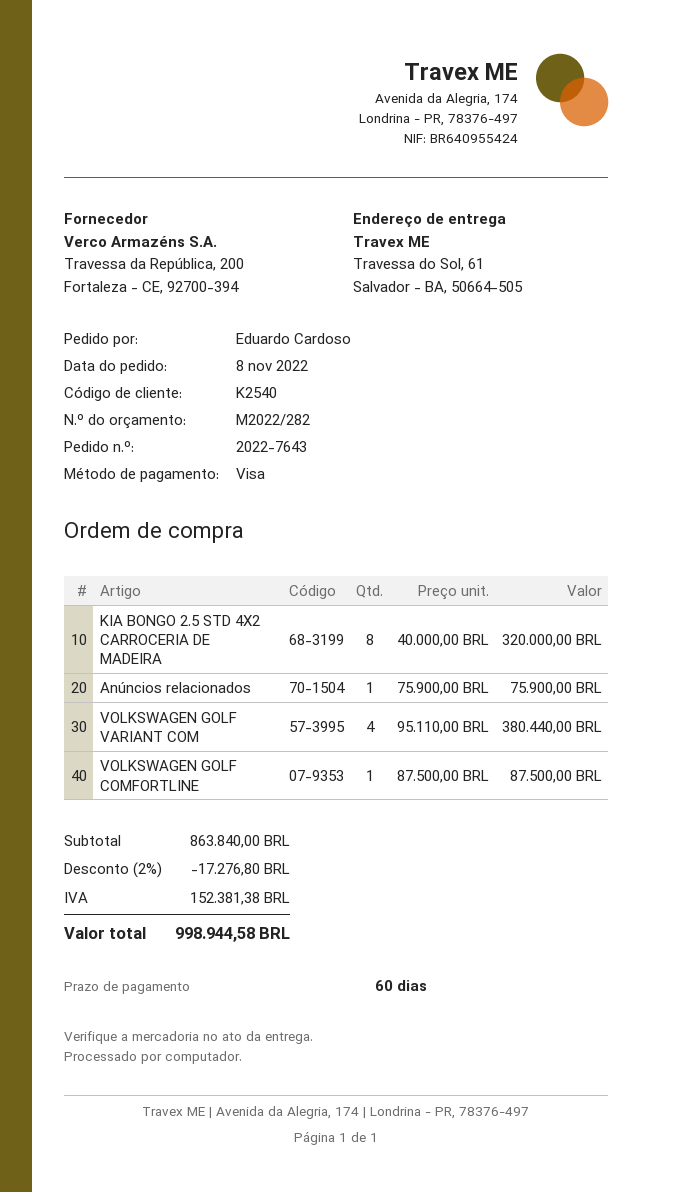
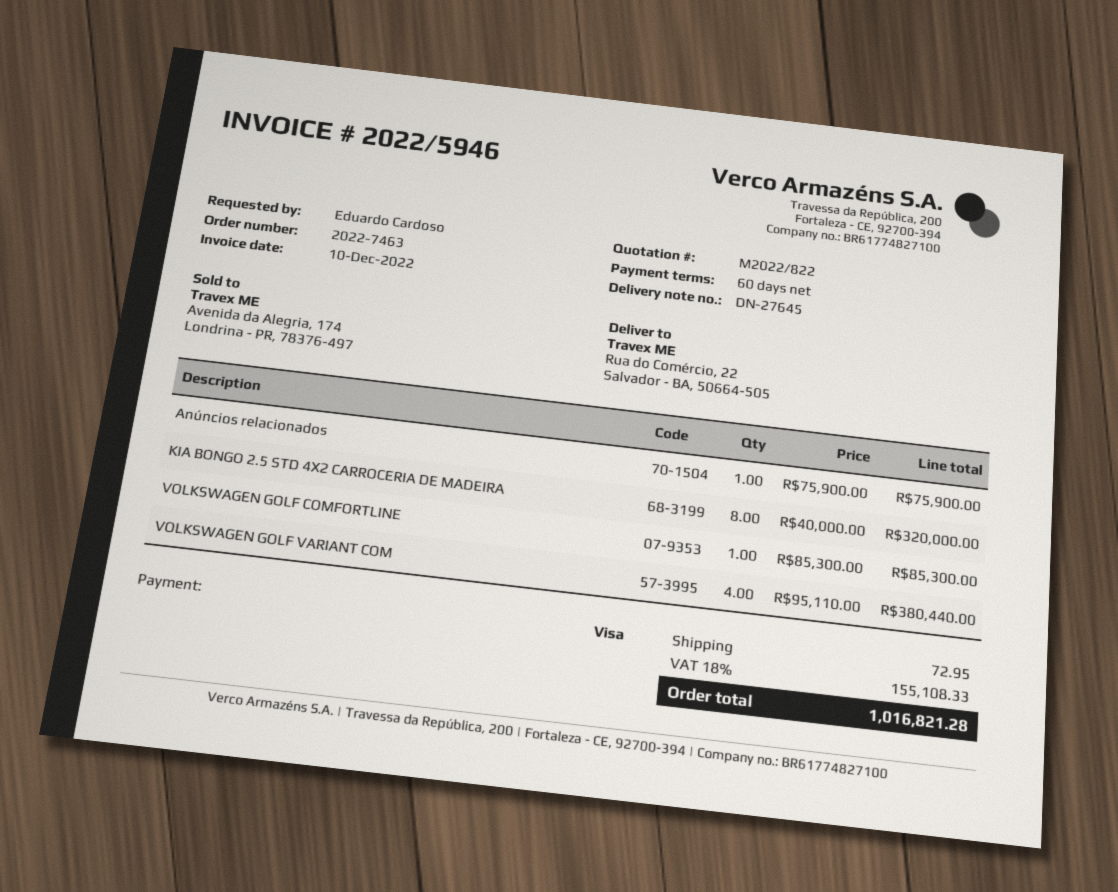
quote number: M2022/282 -> M2022/822
order number: 2022-7643 -> 2022-7463
ship to: Travessa do Sol, 61, Salvador - BA, 50664-505 -> Rua do Comércio, 22, Salvador - BA, 50664-505
VOLKSWAGEN GOLF COMFORTLINE: 1 x 87500.00 = 87500.00 -> 1 x 85300.00 = 85300.00
discount: 2% = 17276.80 -> none
shipping: none -> 72.95
tax: 152381.38 -> 155108.33
total: 998944.58 -> 1016821.28

